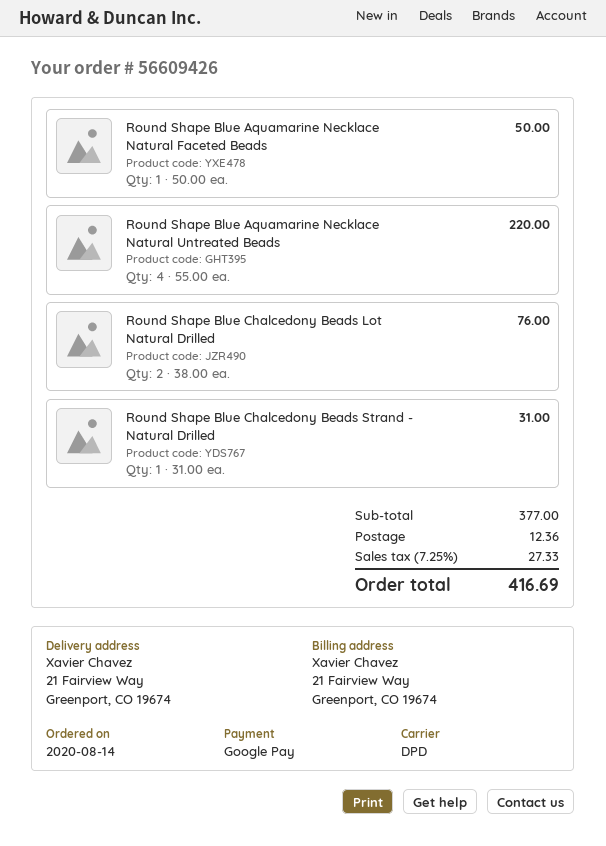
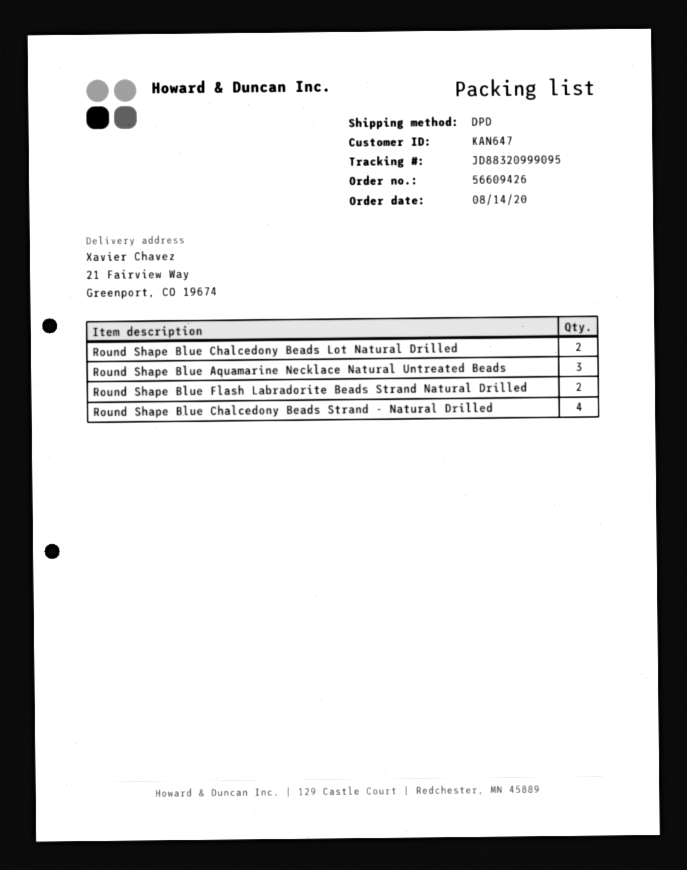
Round Shape Blue Aquamarine Necklace Natural Faceted Beads: 1 -> none
Round Shape Blue Aquamarine Necklace Natural Untreated Beads: 4 -> 3
Round Shape Blue Chalcedony Beads Strand - Natural Drilled: 1 -> 4
Round Shape Blue Flash Labradorite Beads Strand Natural Drilled: none -> 2

